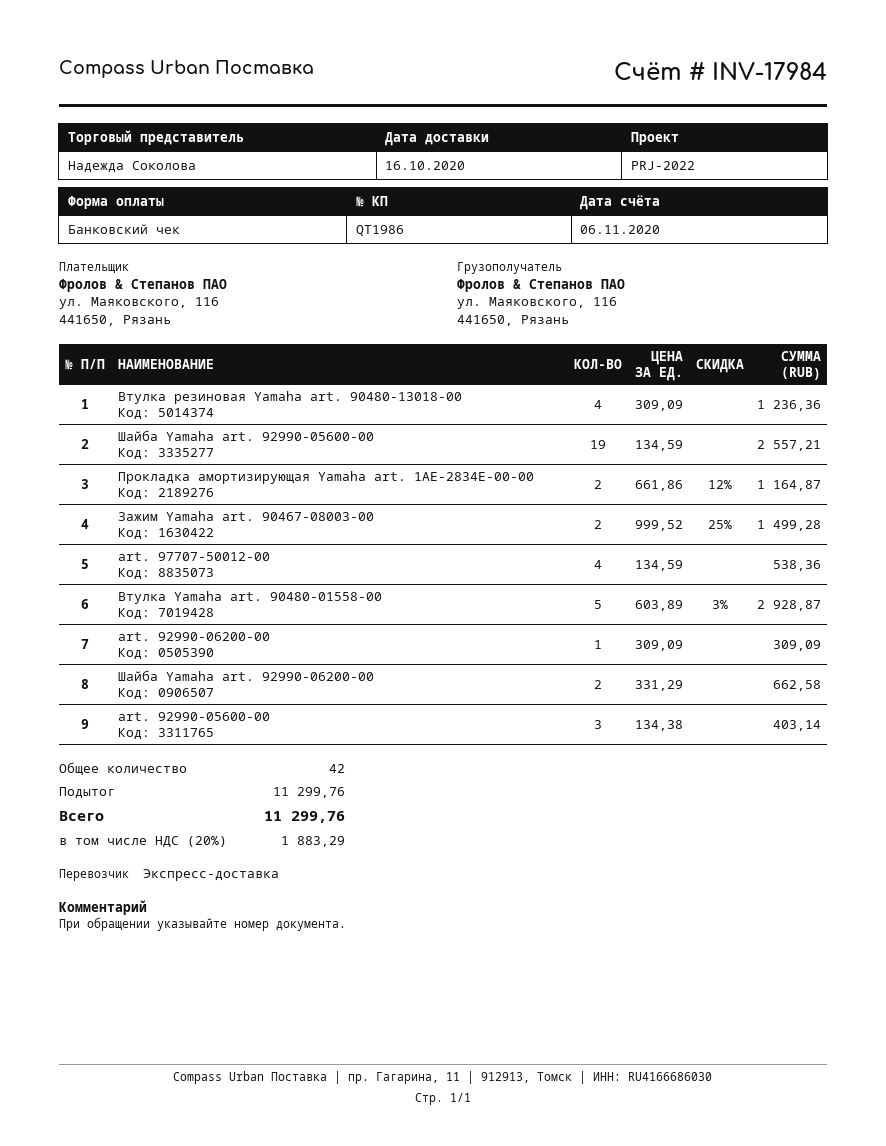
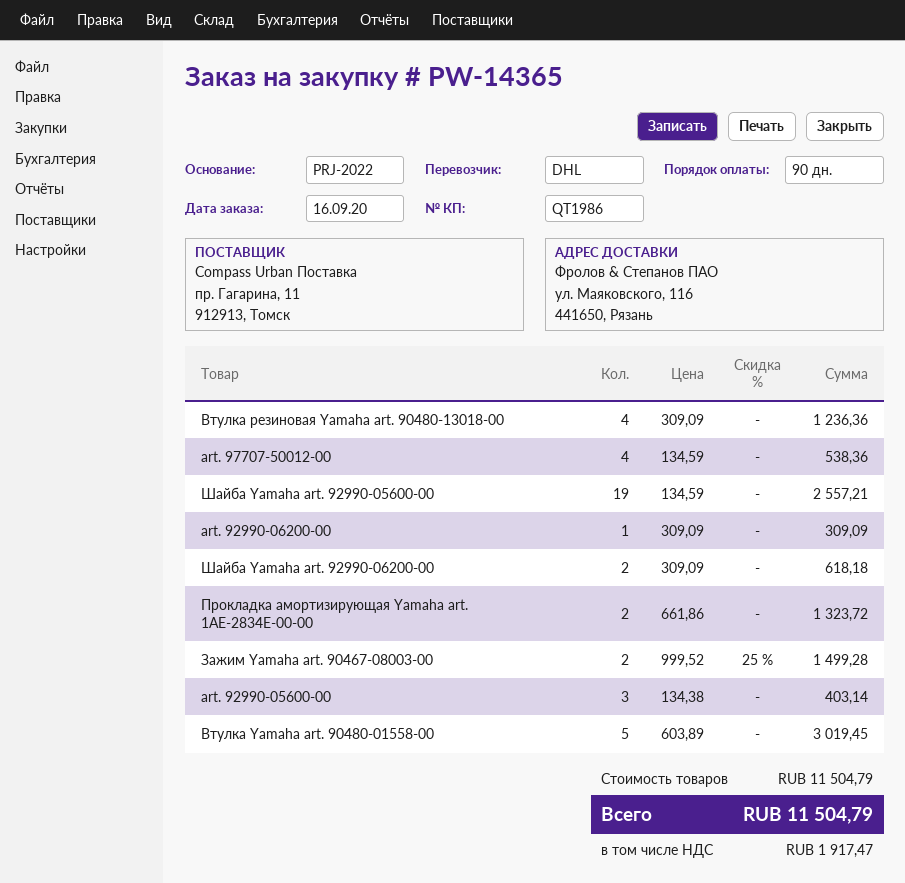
shipping method: express -> DHL
Прокладка амортизирующая Yamaha art. 1AE-2834E-00-00: 2 x 661.86 - 12% = 1164.87 -> 2 x 661.86 = 1323.72
Втулка Yamaha art. 90480-01558-00: 5 x 603.89 - 3% = 2928.87 -> 5 x 603.89 = 3019.45
Шайба Yamaha art. 92990-06200-00: 2 x 331.29 = 662.58 -> 2 x 309.09 = 618.18
subtotal: 11299.76 -> 11504.79
tax: 1883.29 -> 1917.47
total: 11299.76 -> 11504.79

